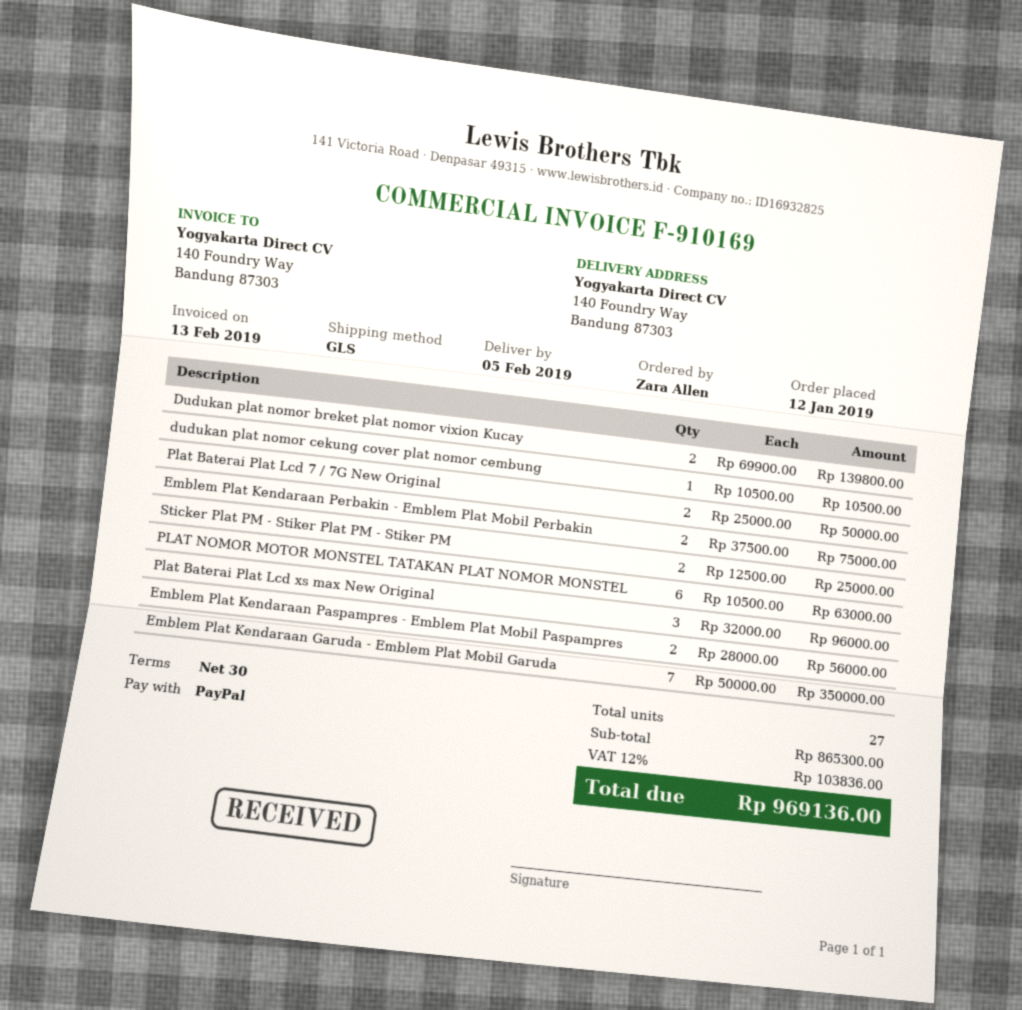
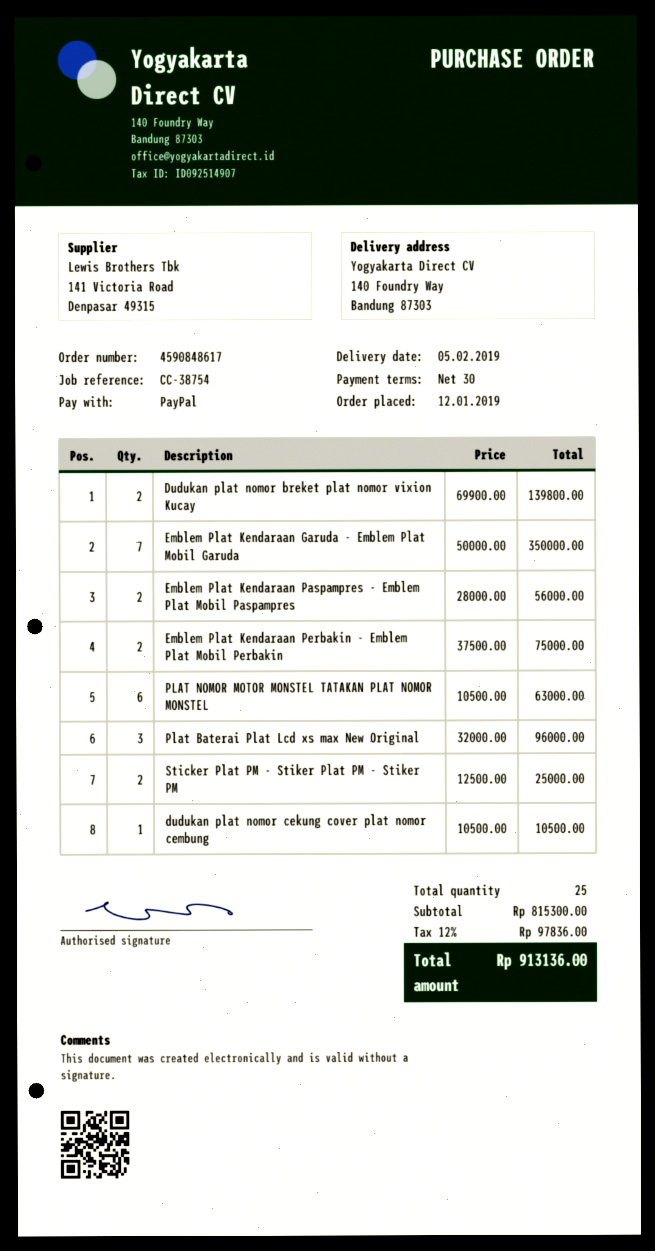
Plat Baterai Plat Lcd 7 / 7G New Original: 2 x 25000.00 = 50000.00 -> none
total quantity: 27 -> 25
subtotal: 865300.00 -> 815300.00
tax: 12% = 103836.00 -> 12% = 97836.00
total: 969136.00 -> 913136.00

